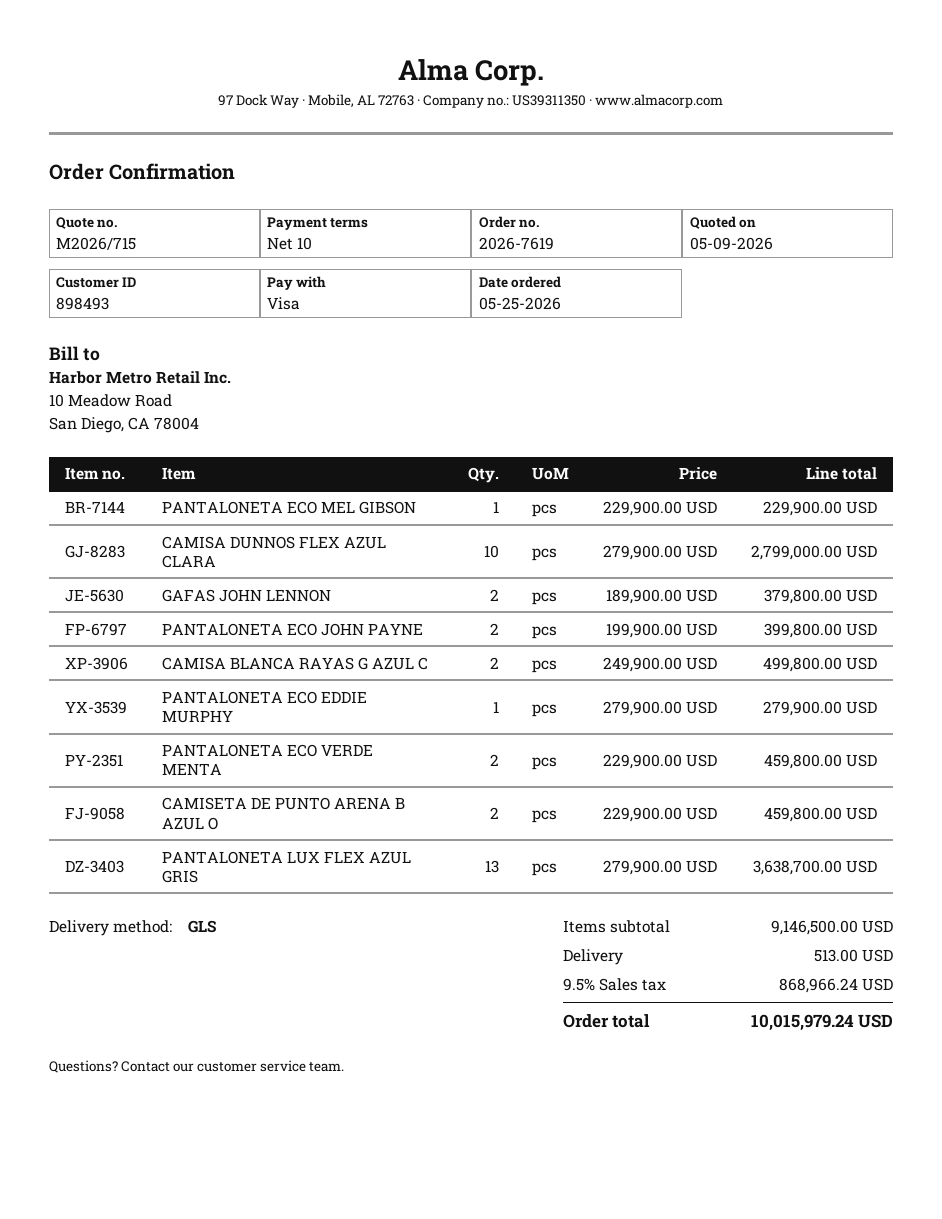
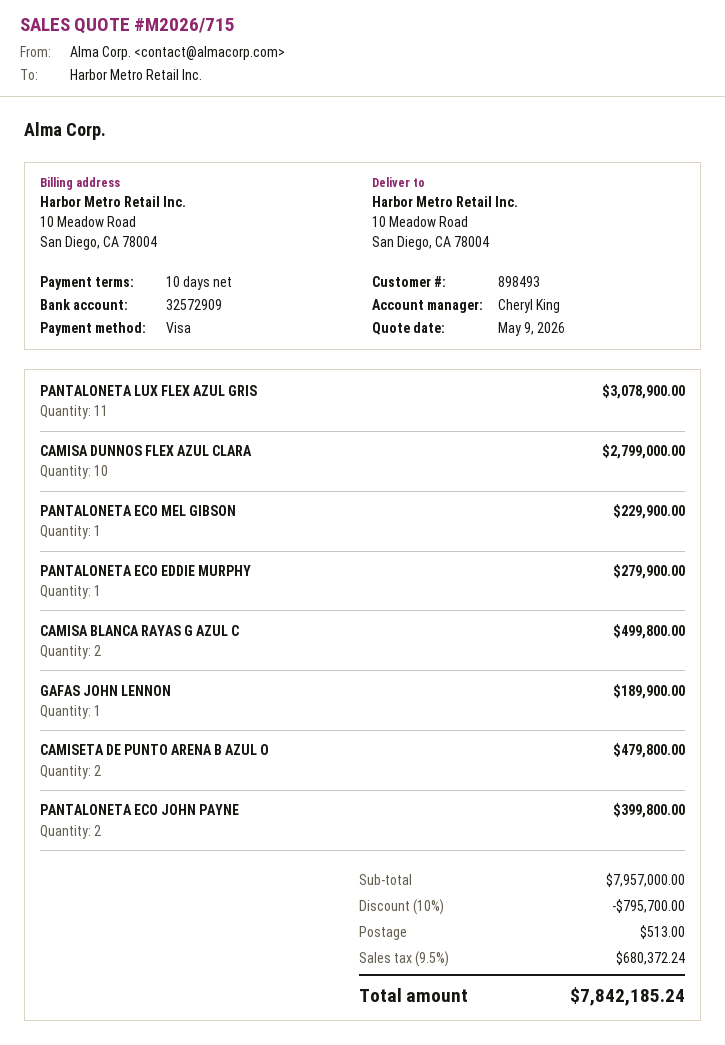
GAFAS JOHN LENNON: 2 for 379800.00 -> 1 for 189900.00
PANTALONETA ECO VERDE MENTA: 2 for 459800.00 -> none
CAMISETA DE PUNTO ARENA B AZUL O: 2 for 459800.00 -> 2 for 479800.00
PANTALONETA LUX FLEX AZUL GRIS: 13 for 3638700.00 -> 11 for 3078900.00
subtotal: 9146500.00 -> 7957000.00
discount: none -> 10% = 795700.00
tax: 9.5% = 868966.24 -> 9.5% = 680372.24
total: 10015979.24 -> 7842185.24

